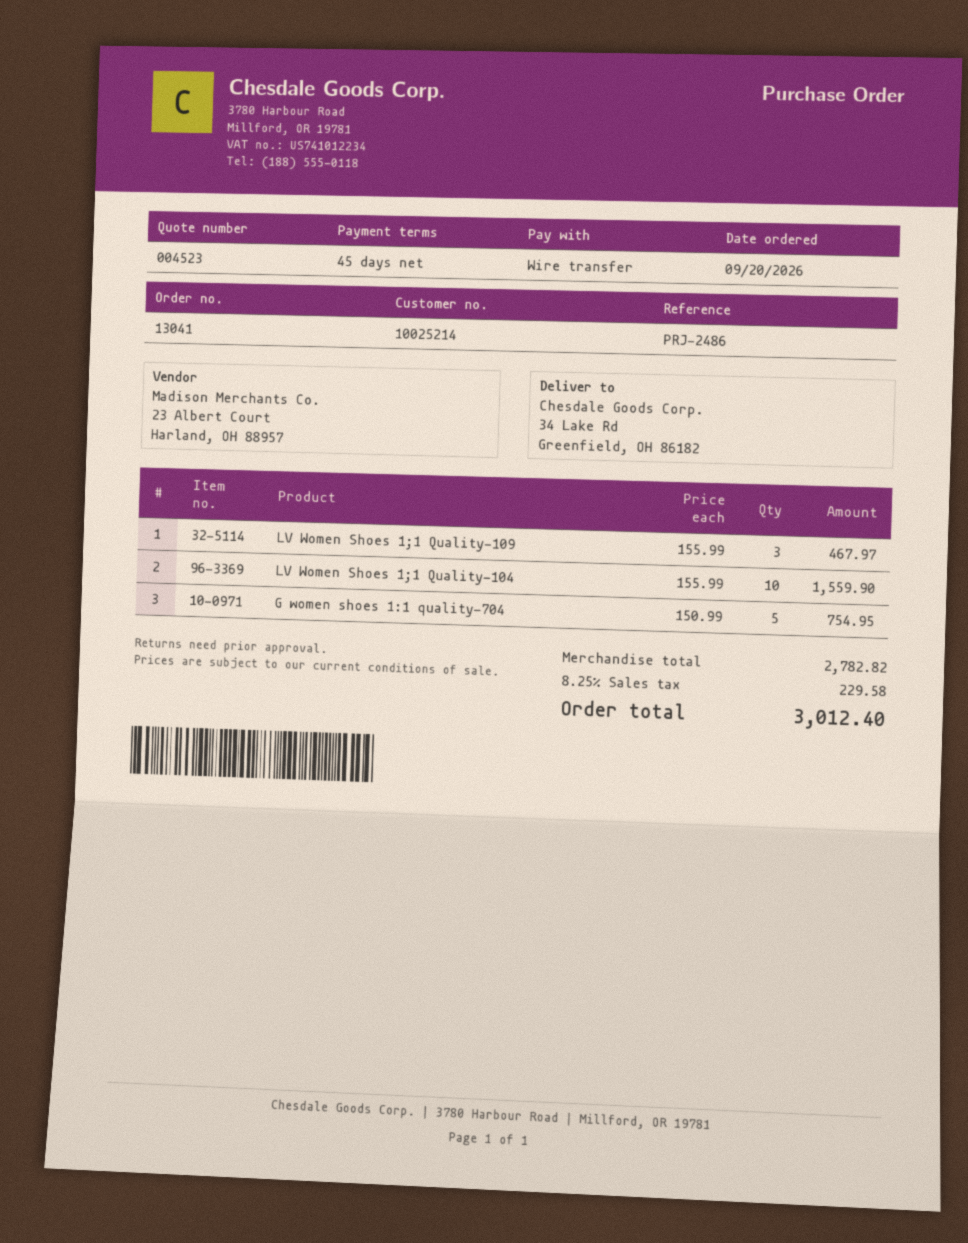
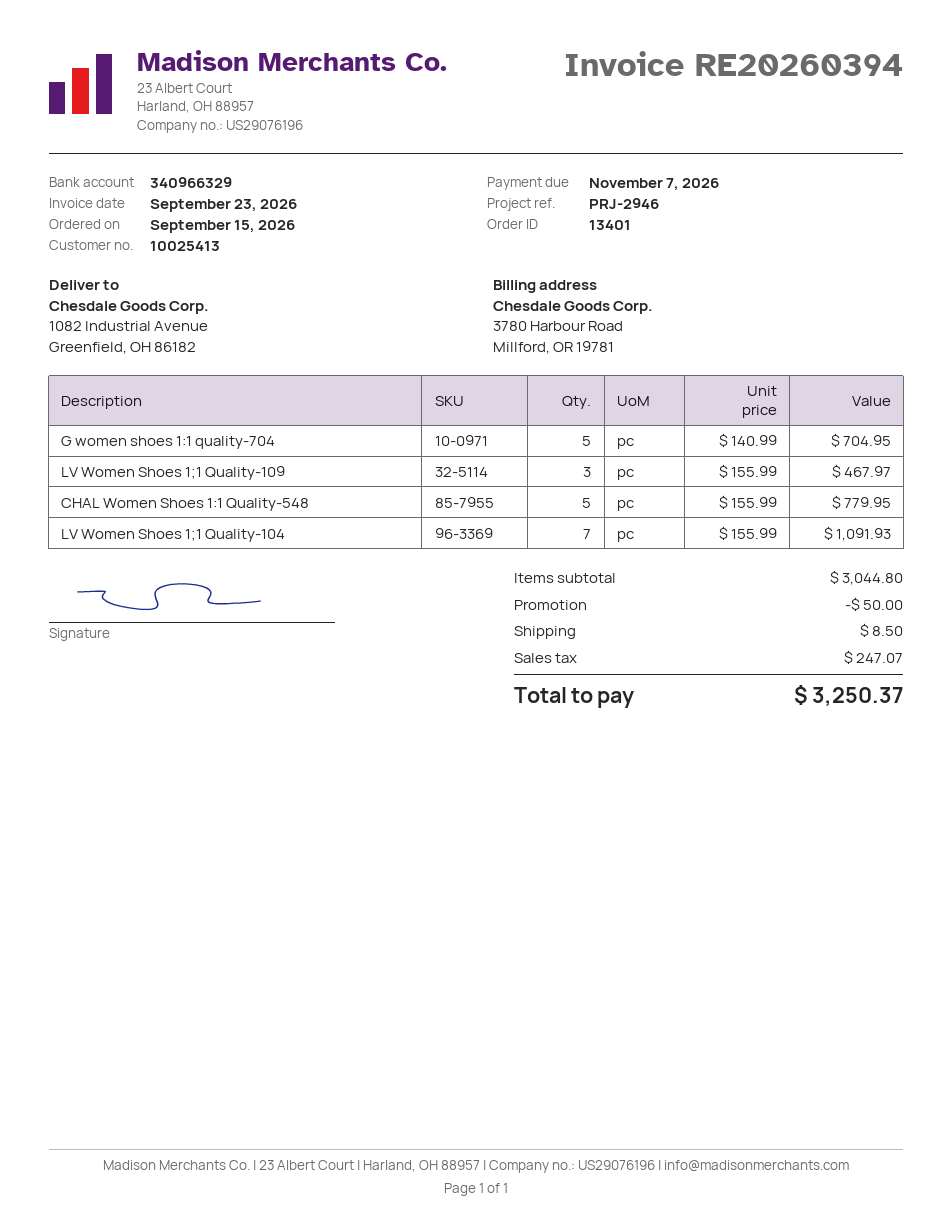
order number: 13041 -> 13401
order date: 2026-09-20 -> 2026-09-15
customer number: 10025214 -> 10025413
reference: PRJ-2486 -> PRJ-2946
ship to: 34 Lake Rd, Greenfield, OH 86182 -> 1082 Industrial Avenue, Greenfield, OH 86182
LV Women Shoes 1;1 Quality-104: 10 x 155.99 = 1559.90 -> 7 x 155.99 = 1091.93
G women shoes 1:1 quality-704: 5 x 150.99 = 754.95 -> 5 x 140.99 = 704.95
CHAL Women Shoes 1:1 Quality-548: none -> 5 x 155.99 = 779.95
subtotal: 2782.82 -> 3044.80
discount: none -> 50.00
shipping: none -> 8.50
tax: 229.58 -> 247.07
total: 3012.40 -> 3250.37

